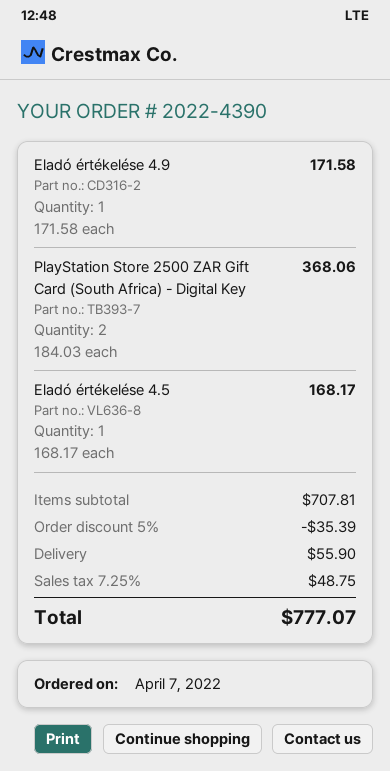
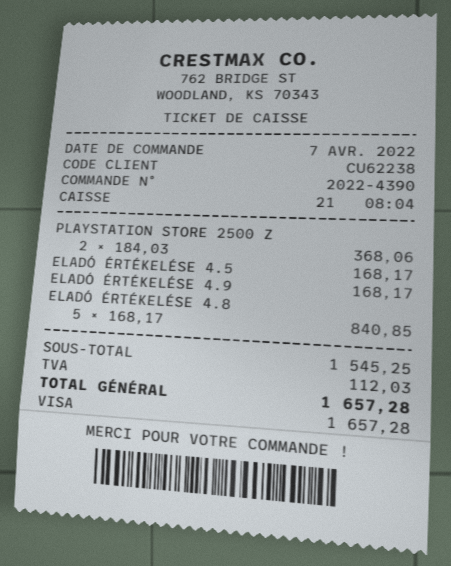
Eladó értékelése 4.9: 1 x 171.58 = 171.58 -> 1 x 168.17 = 168.17
ELADÓ ÉRTÉKELÉSE 4.8: none -> 5 x 168.17 = 840.85
subtotal: 707.81 -> 1545.25
discount: 5% = 35.39 -> none
shipping: 55.90 -> none
tax: 48.75 -> 112.03
total: 777.07 -> 1657.28

